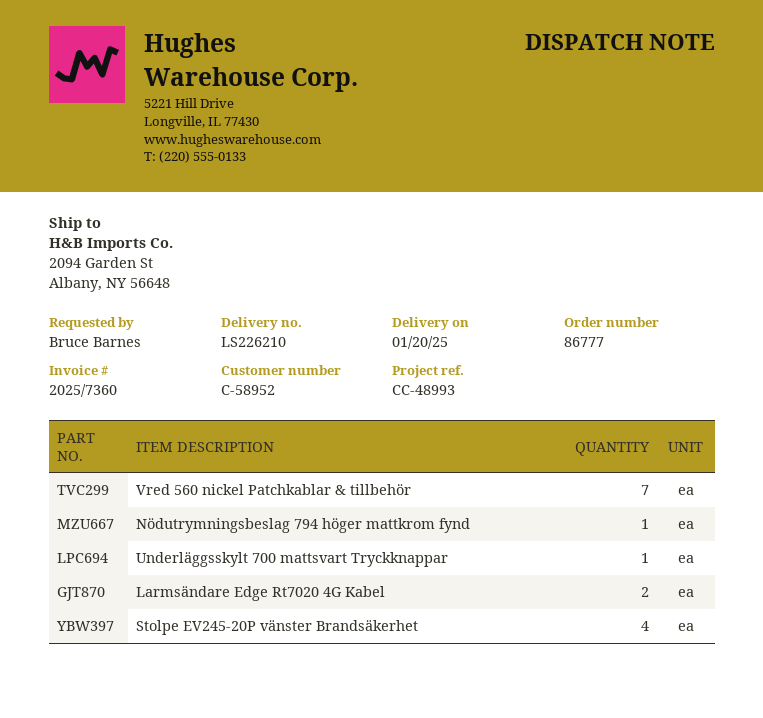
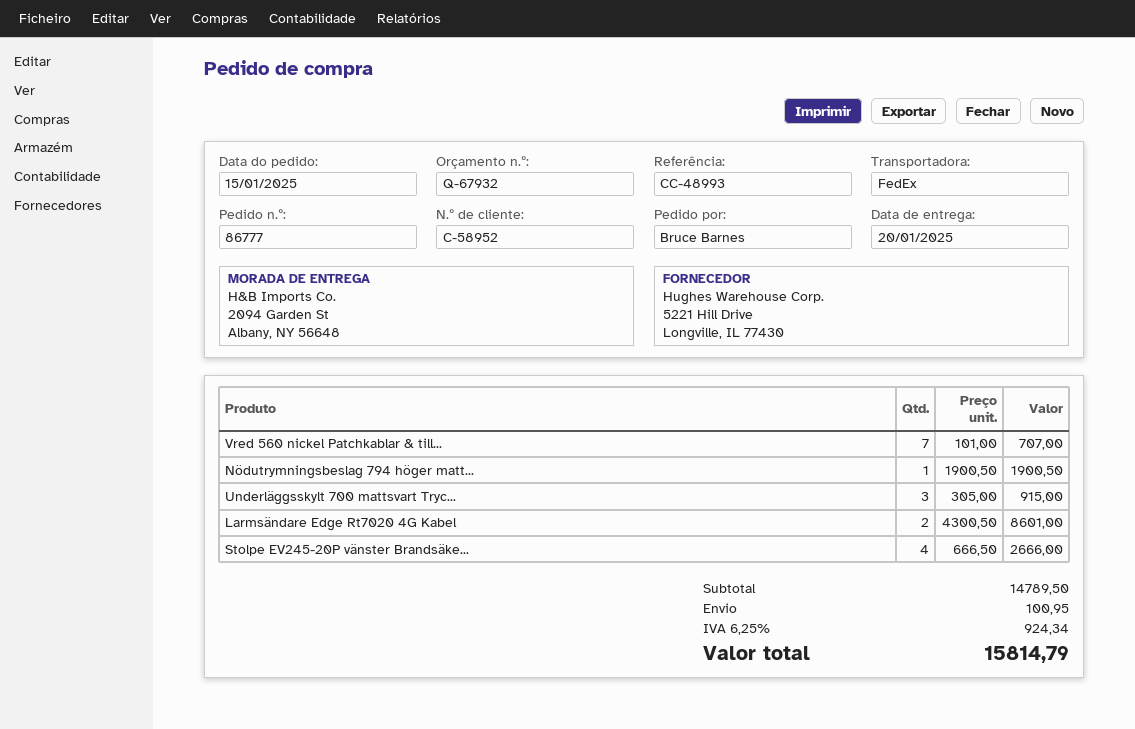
Underläggsskylt 700 mattsvart Tryckknappar: 1 -> 3

